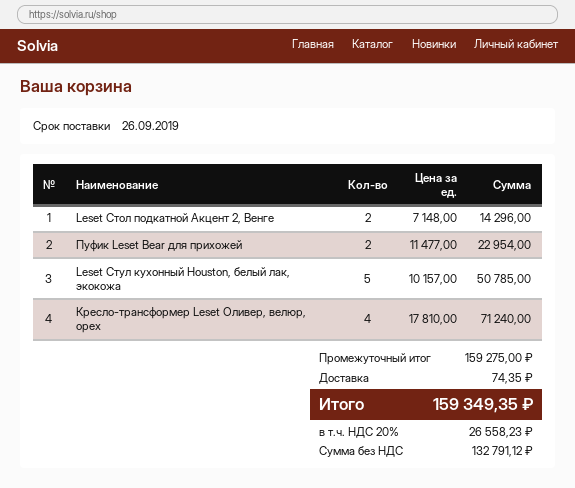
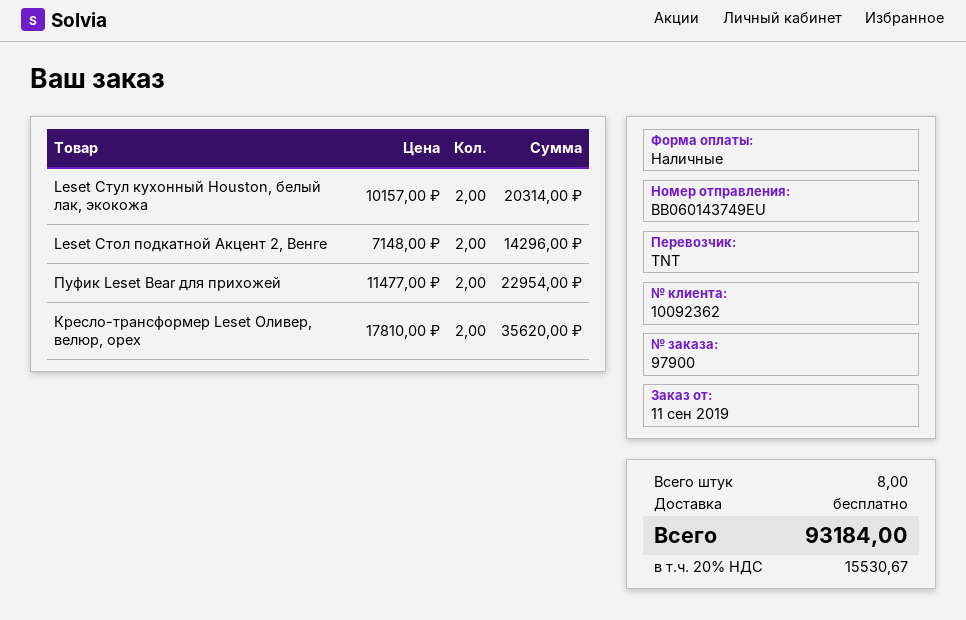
Leset Стул кухонный Houston, белый лак, экокожа: 5 x 10157.00 = 50785.00 -> 2 x 10157.00 = 20314.00
Кресло-трансформер Leset Оливер, велюр, орех: 4 x 17810.00 = 71240.00 -> 2 x 17810.00 = 35620.00
shipping: 74.35 -> 0.00
tax: 20% = 26558.23 -> 20% = 15530.67
total: 159349.35 -> 93184.00

